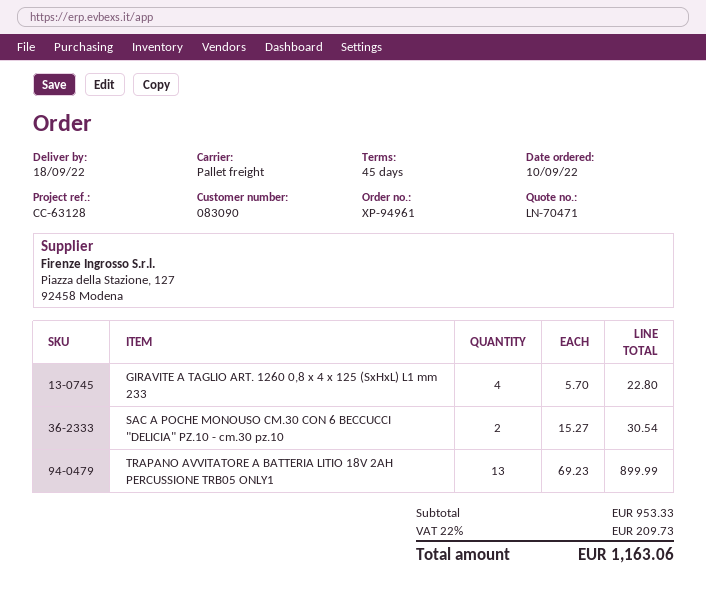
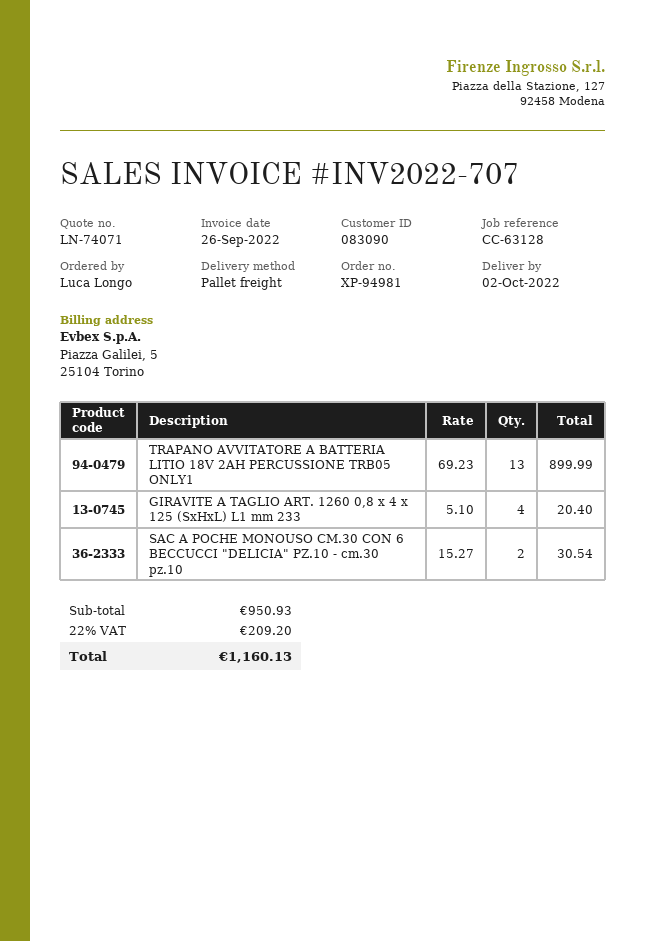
quote number: LN-70471 -> LN-74071
order number: XP-94961 -> XP-94981
delivery date: 2022-09-18 -> 2022-10-02
GIRAVITE A TAGLIO ART. 1260 0,8 x 4 x 125 (SxHxL) L1 mm 233: 4 x 5.70 = 22.80 -> 4 x 5.10 = 20.40
subtotal: 953.33 -> 950.93
tax: 22% = 209.73 -> 22% = 209.20
total: 1163.06 -> 1160.13

